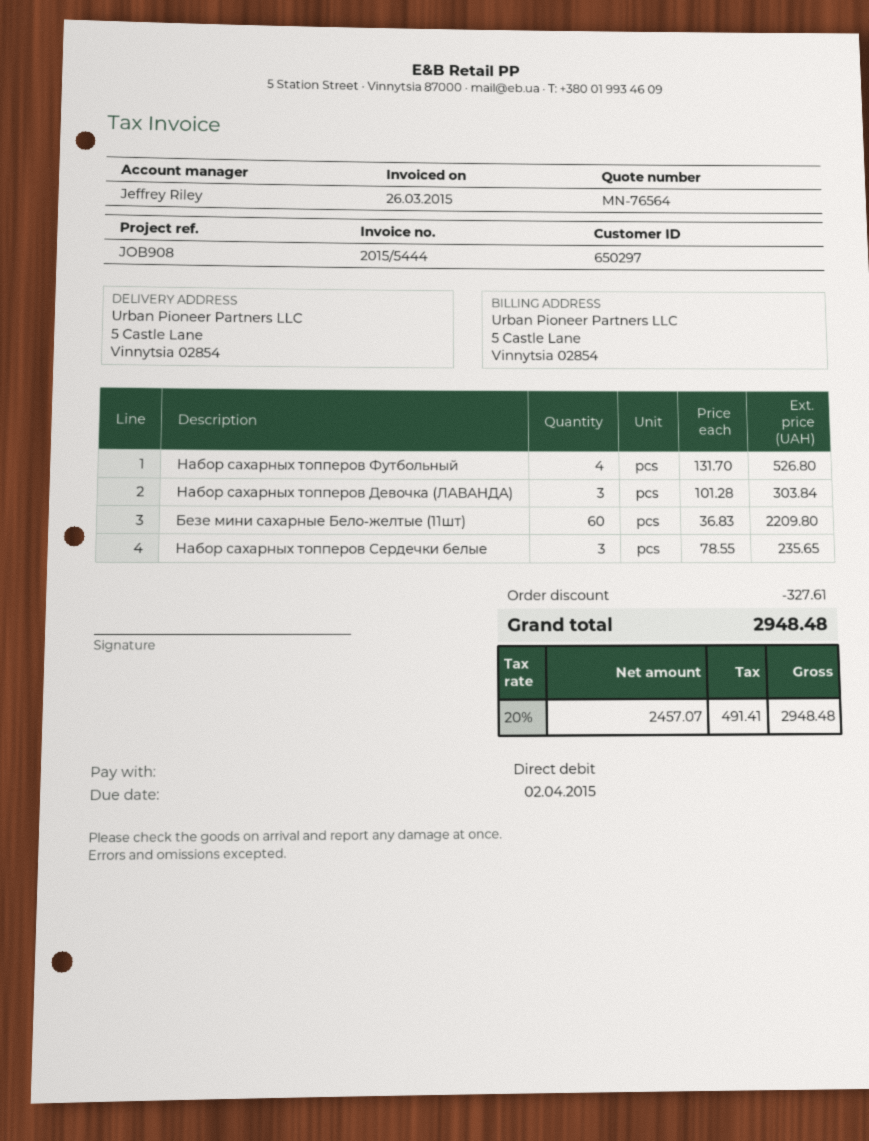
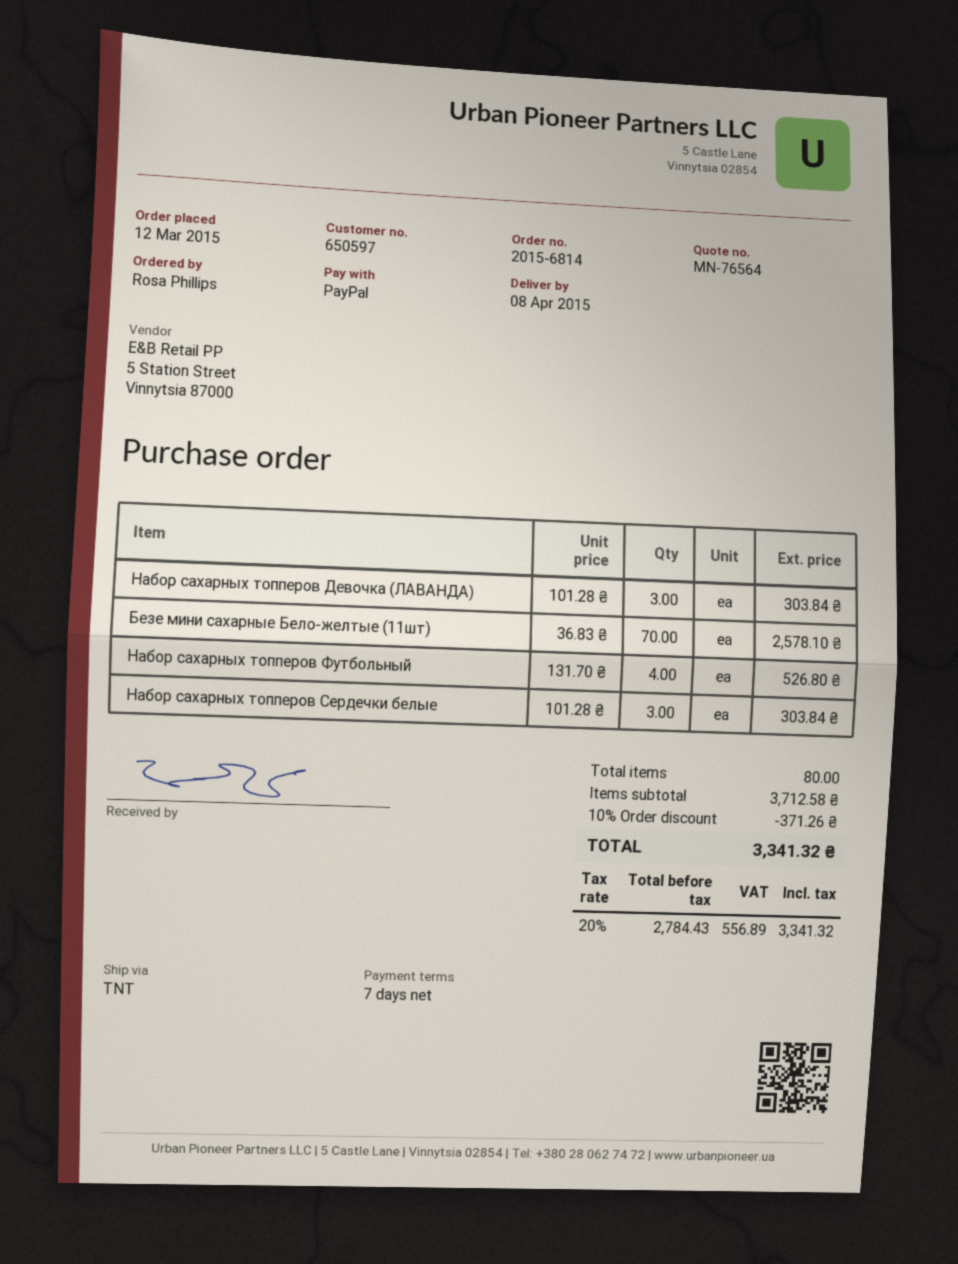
customer number: 650297 -> 650597
payment method: direct debit -> PayPal
Безе мини сахарные Бело-желтые (11шт): 60 x 36.83 = 2209.80 -> 70 x 36.83 = 2578.10
Набор сахарных топперов Сердечки белые: 3 x 78.55 = 235.65 -> 3 x 101.28 = 303.84
discount: 327.61 -> 371.26
net: 2457.07 -> 2784.43
tax: 20% = 491.41 -> 20% = 556.89
total: 2948.48 -> 3341.32

